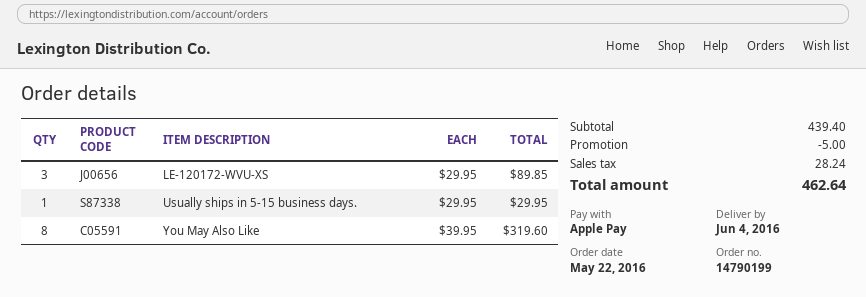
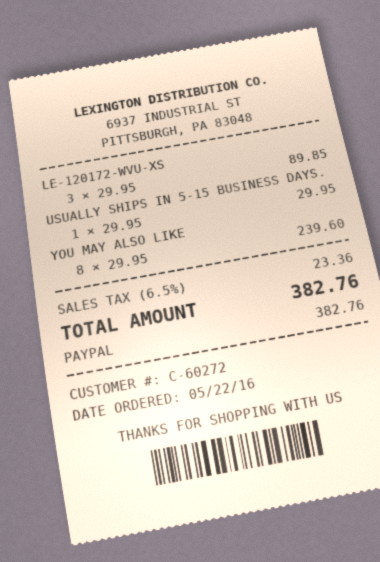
payment method: Apple Pay -> PayPal
You May Also Like: 8 x 39.95 = 319.60 -> 8 x 29.95 = 239.60
discount: 5.00 -> none
tax: 28.24 -> 23.36
total: 462.64 -> 382.76

